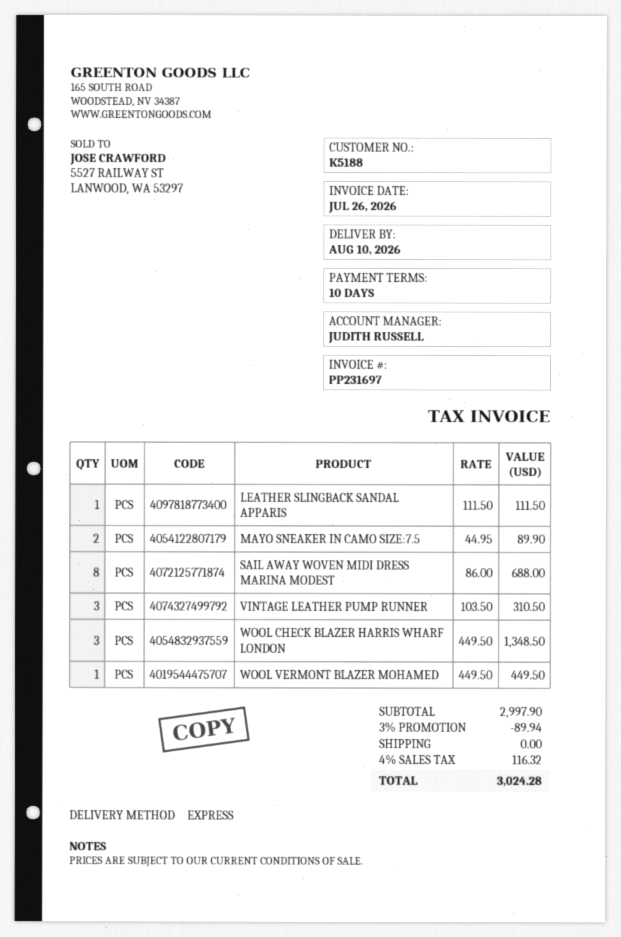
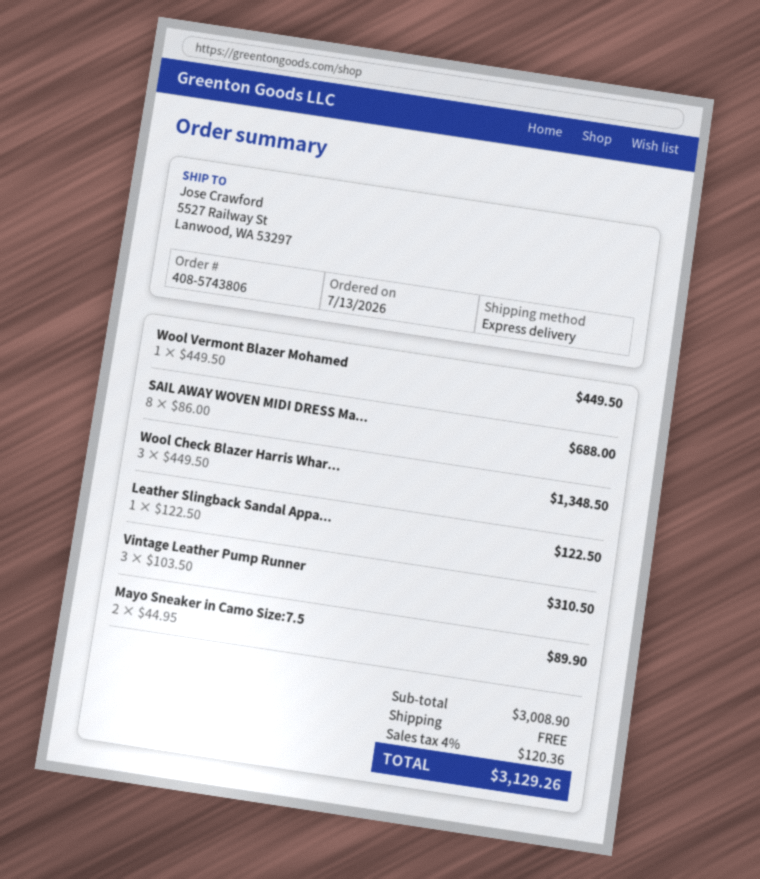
LEATHER SLINGBACK SANDAL APPARIS: 1 x 111.50 = 111.50 -> 1 x 122.50 = 122.50
subtotal: 2997.90 -> 3008.90
discount: 3% = 89.94 -> none
tax: 4% = 116.32 -> 4% = 120.36
total: 3024.28 -> 3129.26

